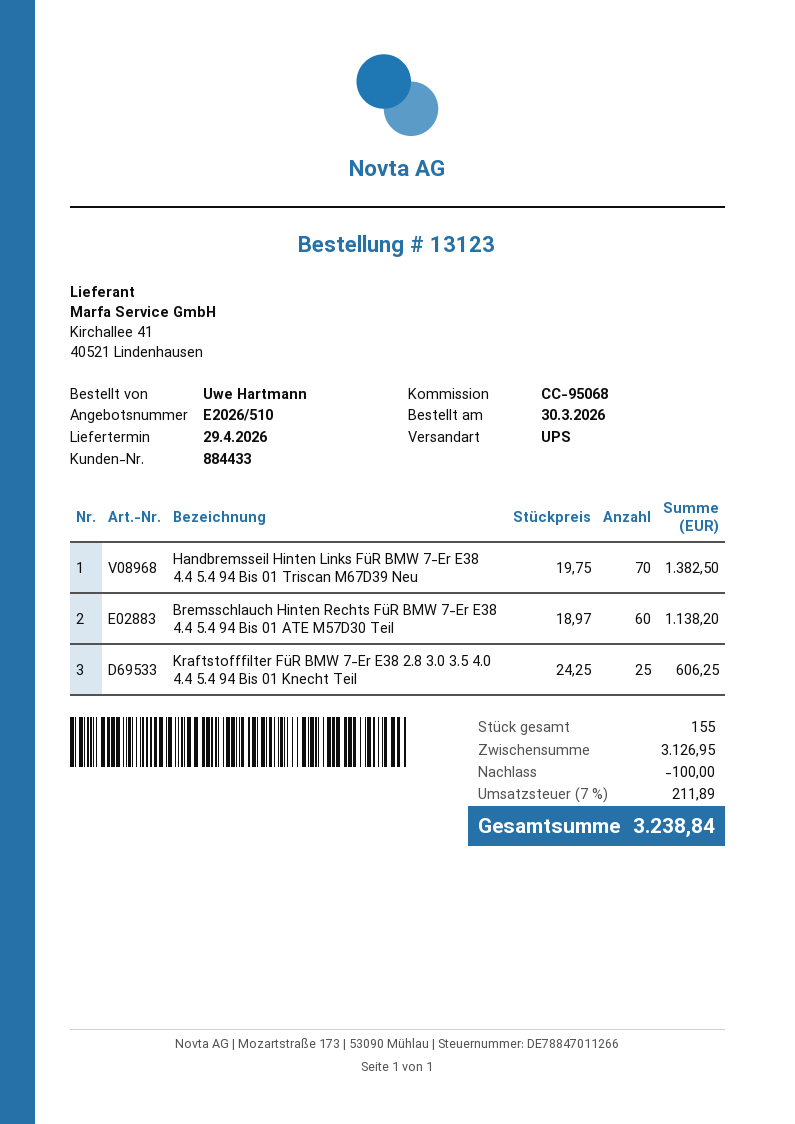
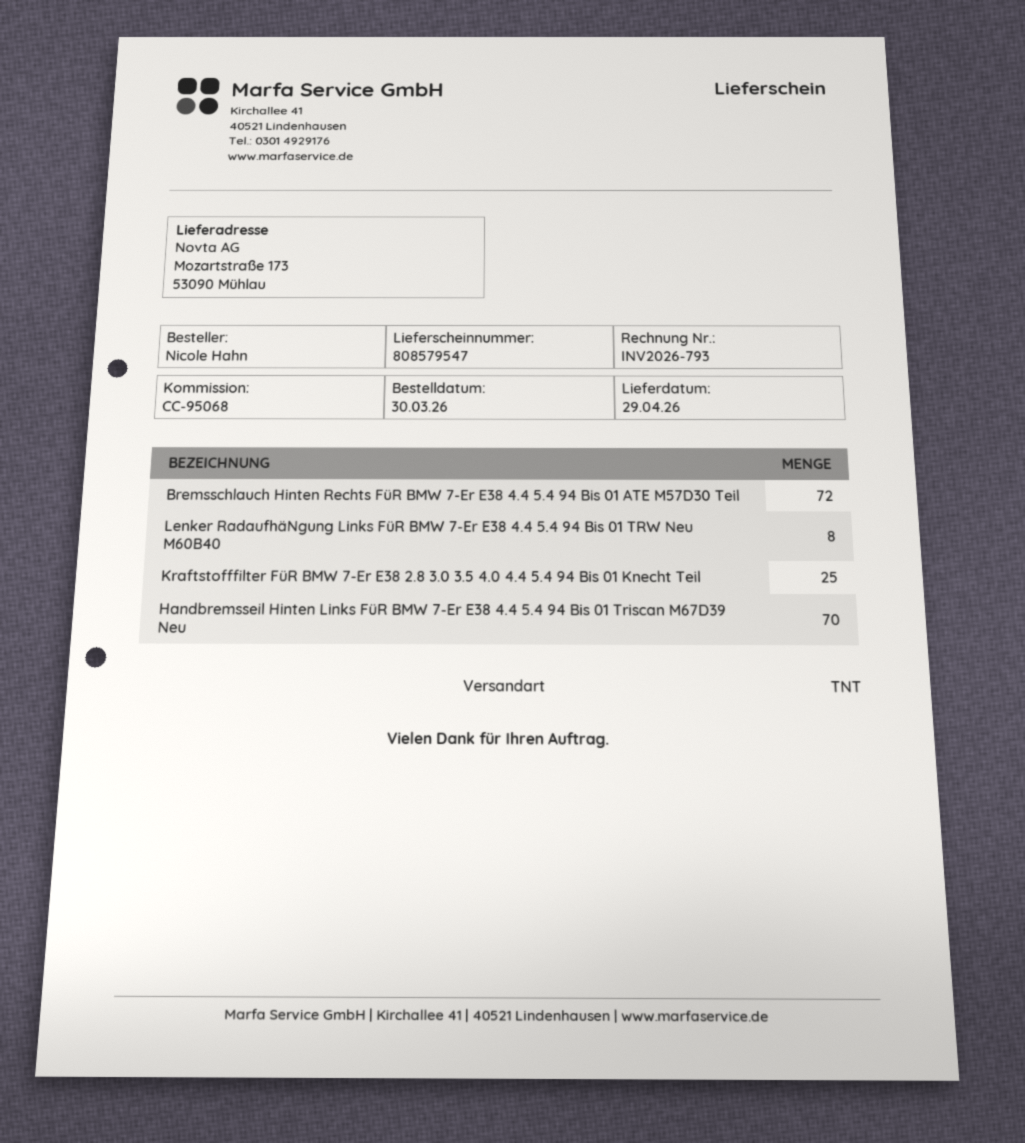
ordered by: Uwe Hartmann -> Nicole Hahn
shipping method: UPS -> TNT
Bremsschlauch Hinten Rechts FüR BMW 7-Er E38 4.4 5.4 94 Bis 01 ATE M57D30 Teil: 60 -> 72
Lenker RadaufhäNgung Links FüR BMW 7-Er E38 4.4 5.4 94 Bis 01 TRW Neu M60B40: none -> 8

